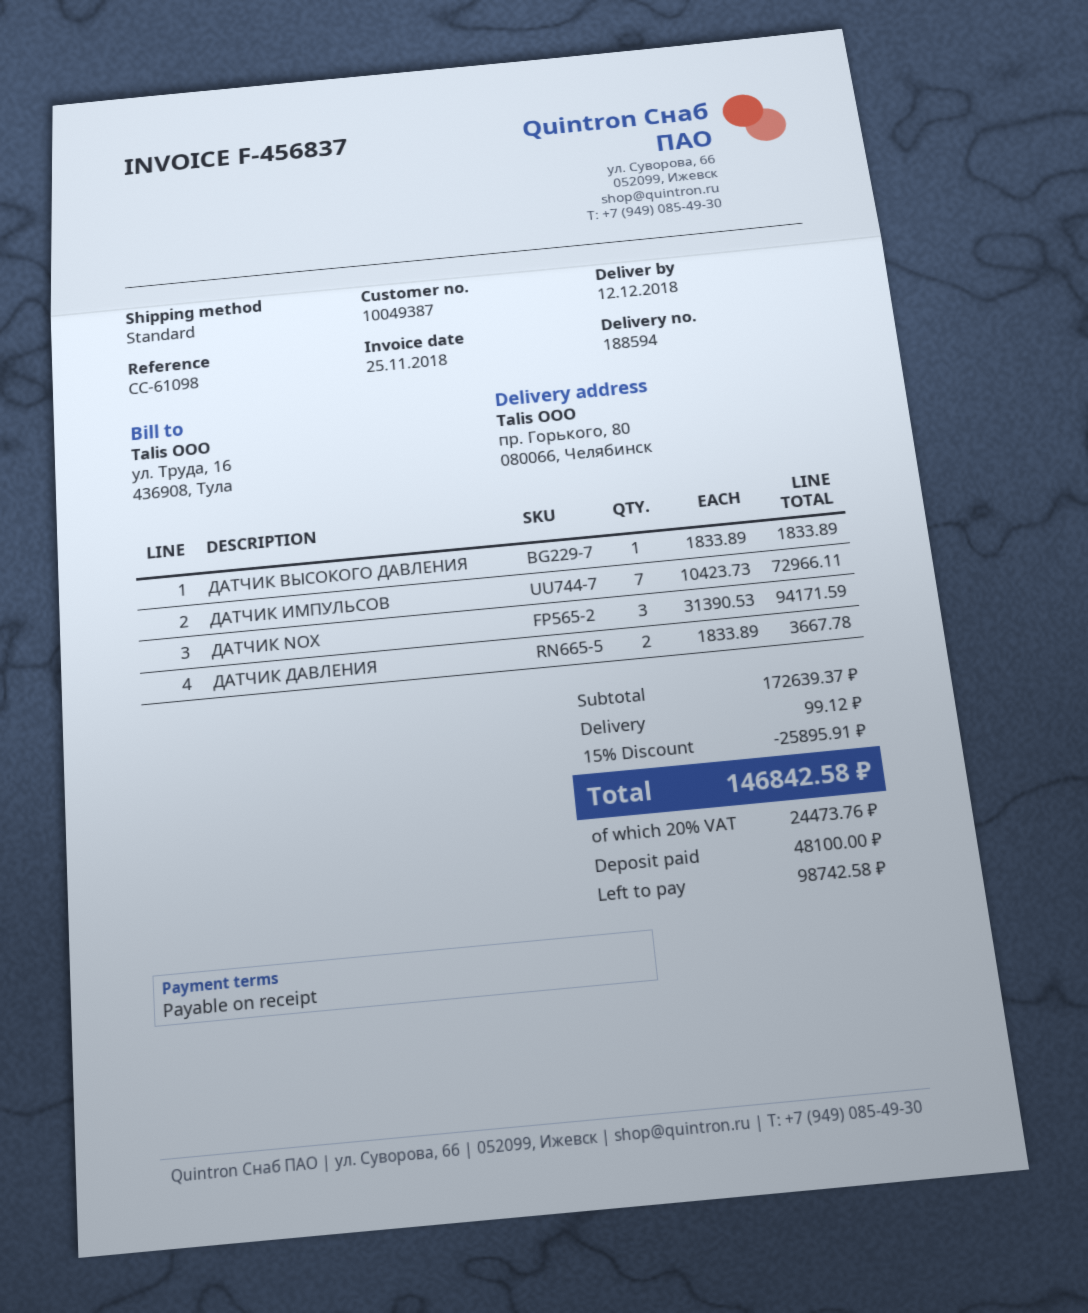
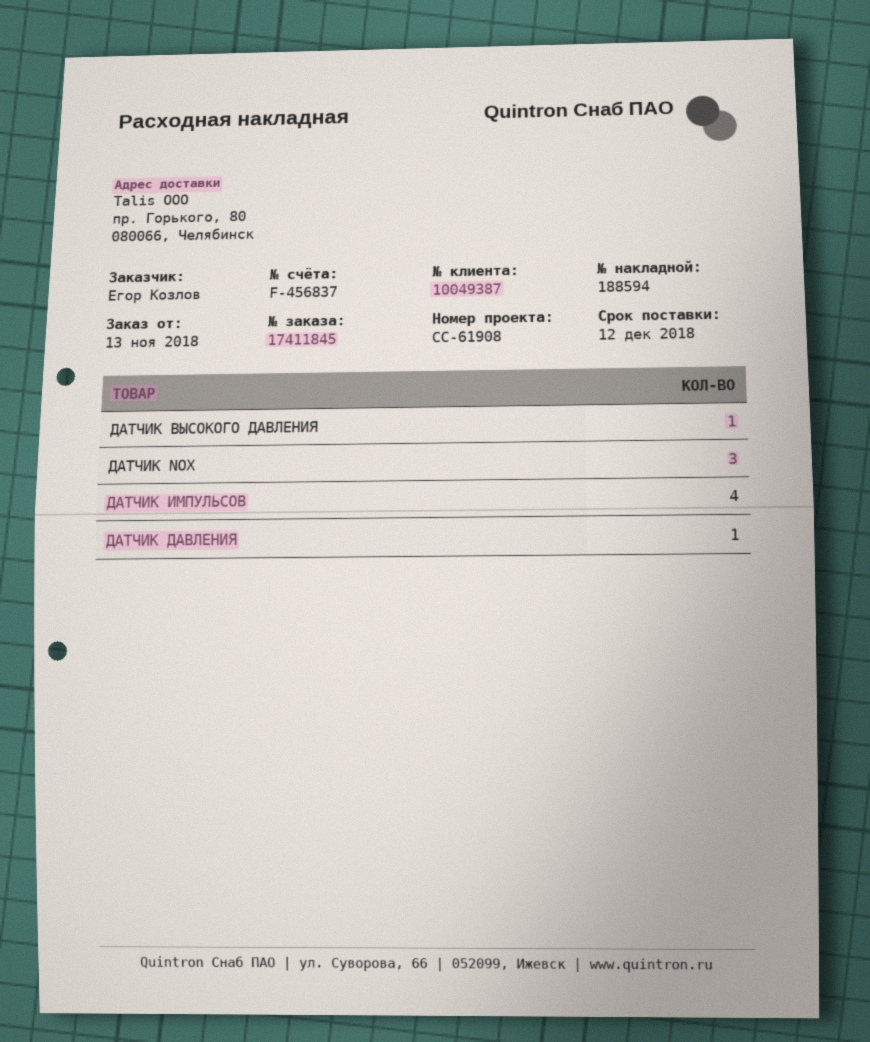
reference: CC-61098 -> CC-61908
ДАТЧИК ИМПУЛЬСОВ: 7 -> 4
ДАТЧИК ДАВЛЕНИЯ: 2 -> 1

